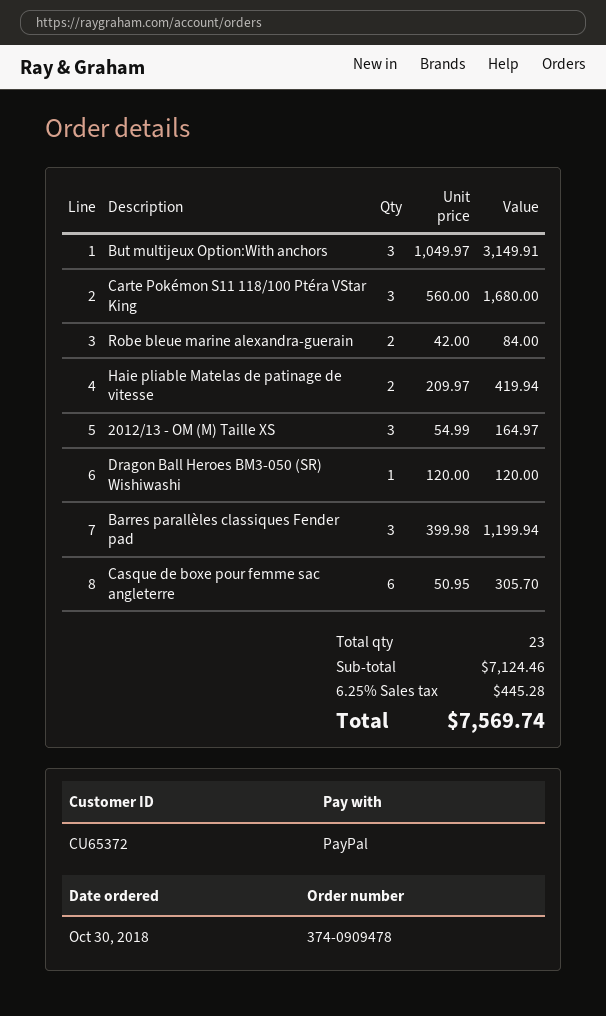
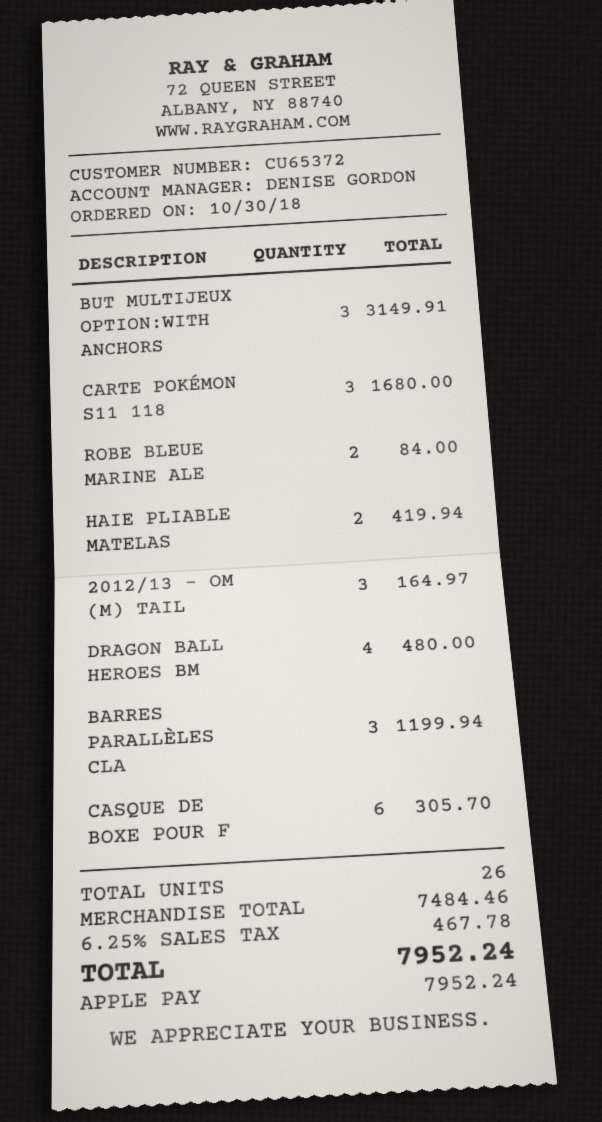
payment method: PayPal -> Apple Pay
Dragon Ball Heroes BM3-050 (SR) Wishiwashi: 1 for 120.00 -> 4 for 480.00
total quantity: 23 -> 26
subtotal: 7124.46 -> 7484.46
tax: 6.25% = 445.28 -> 6.25% = 467.78
total: 7569.74 -> 7952.24

